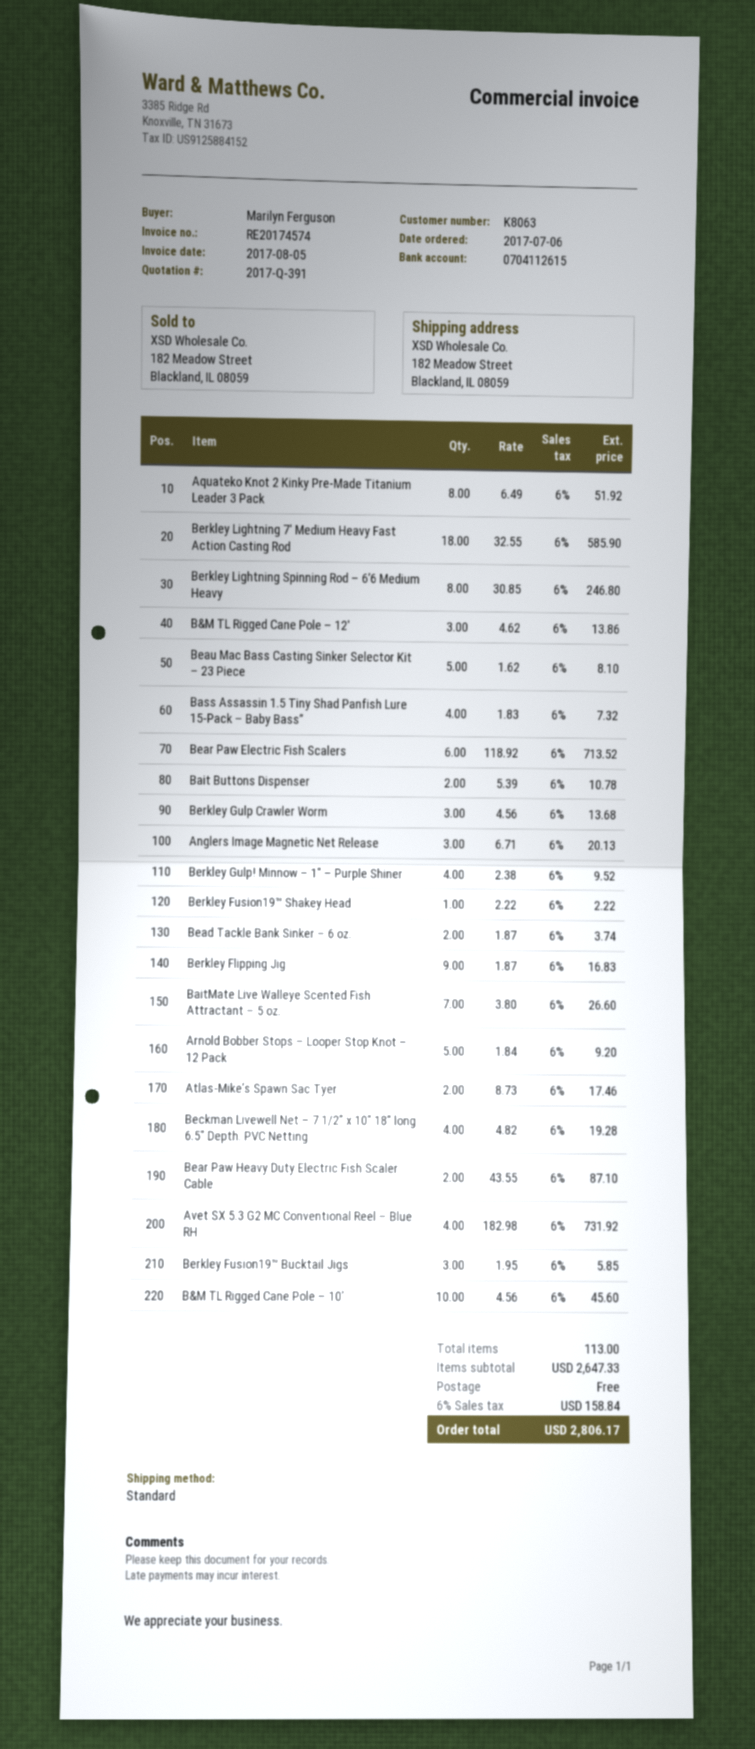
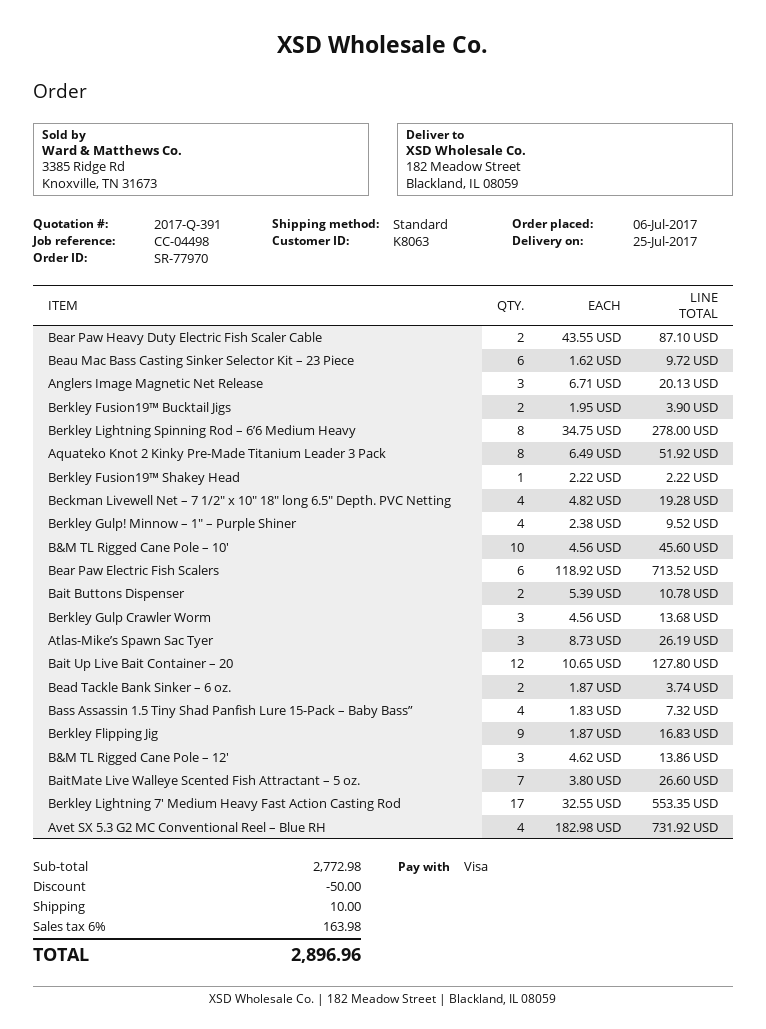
Berkley Lightning 7′ Medium Heavy Fast Action Casting Rod: 18 x 32.55 = 585.90 -> 17 x 32.55 = 553.35
Berkley Lightning Spinning Rod – 6’6 Medium Heavy: 8 x 30.85 = 246.80 -> 8 x 34.75 = 278.00
Beau Mac Bass Casting Sinker Selector Kit – 23 Piece: 5 x 1.62 = 8.10 -> 6 x 1.62 = 9.72
Arnold Bobber Stops – Looper Stop Knot – 12 Pack: 5 x 1.84 = 9.20 -> none
Atlas-Mike’s Spawn Sac Tyer: 2 x 8.73 = 17.46 -> 3 x 8.73 = 26.19
Berkley Fusion19™ Bucktail Jigs: 3 x 1.95 = 5.85 -> 2 x 1.95 = 3.90
Bait Up Live Bait Container – 20: none -> 12 x 10.65 = 127.80
subtotal: 2647.33 -> 2772.98
discount: none -> 50.00
shipping: 0.00 -> 10.00
tax: 6% = 158.84 -> 6% = 163.98
total: 2806.17 -> 2896.96

